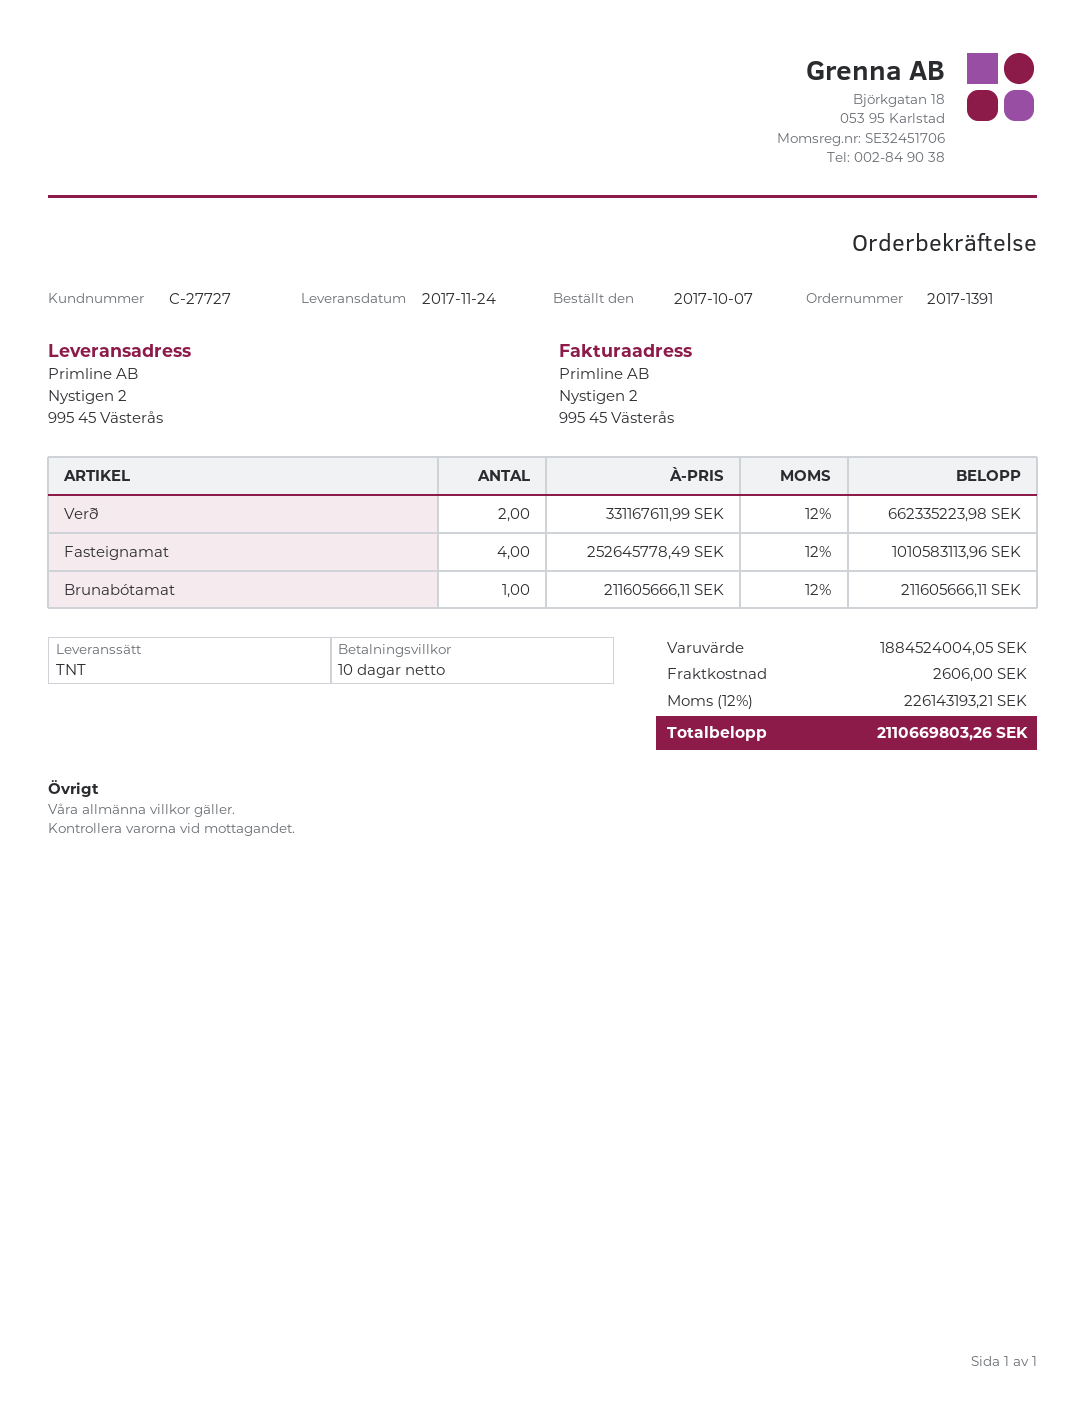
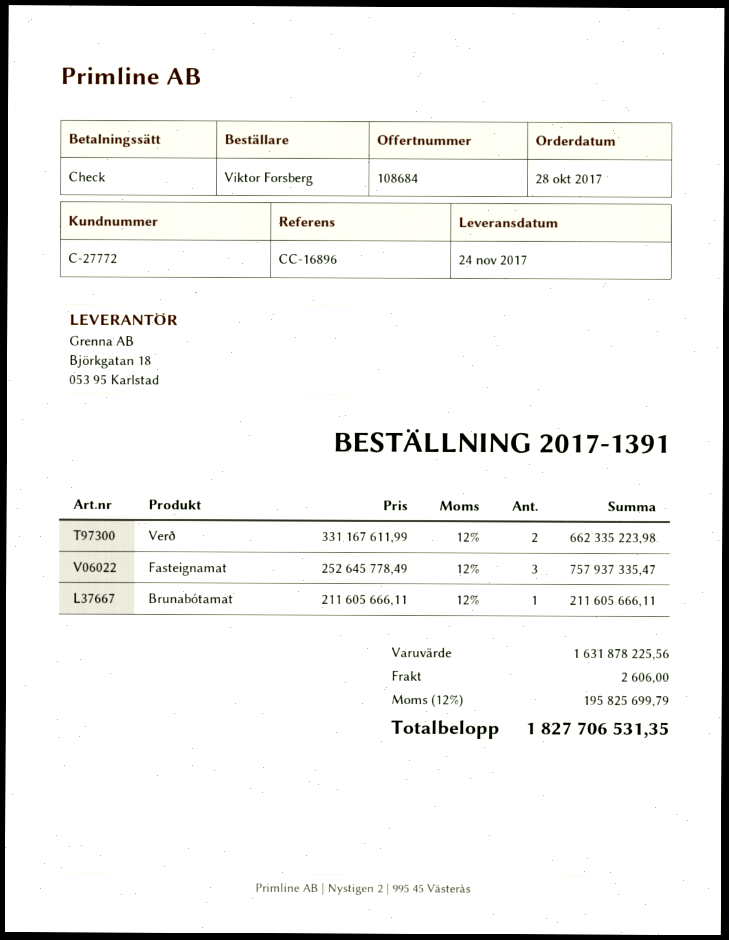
order date: 2017-10-07 -> 2017-10-28
customer number: C-27727 -> C-27772
Fasteignamat: 4 x 252645778.49 = 1010583113.96 -> 3 x 252645778.49 = 757937335.47
subtotal: 1884524004.05 -> 1631878225.56
tax: 12% = 226143193.21 -> 12% = 195825699.79
total: 2110669803.26 -> 1827706531.35

